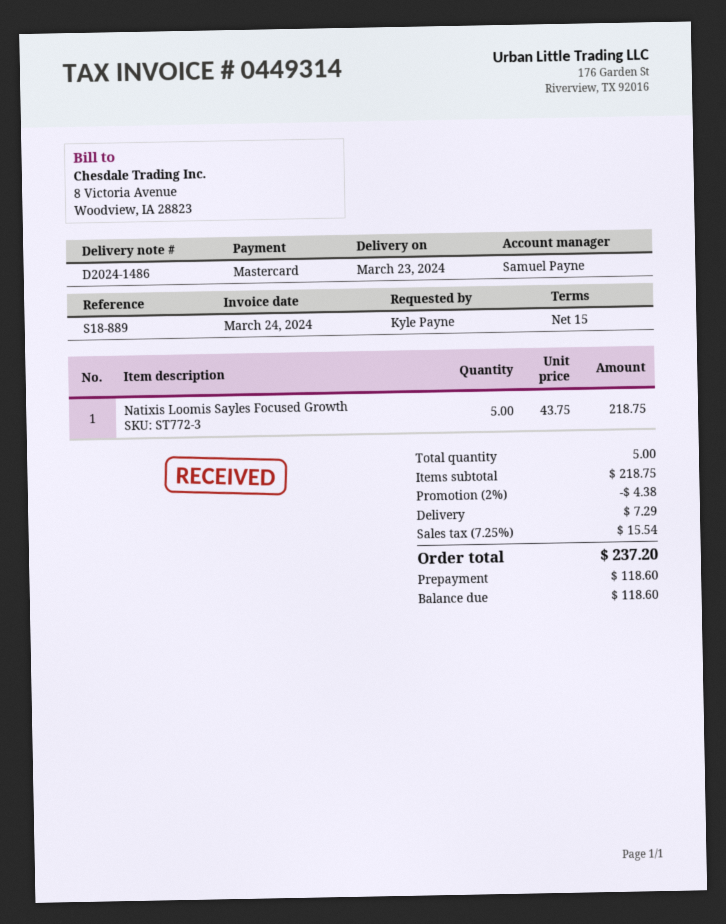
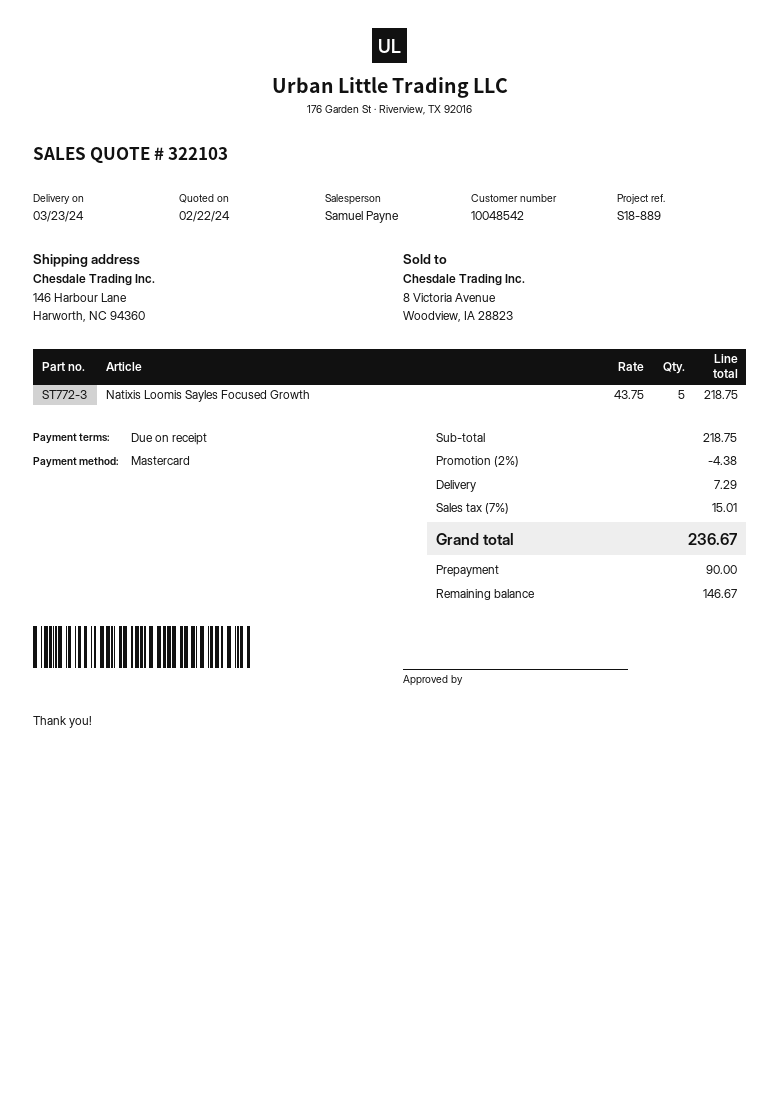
payment terms: 15 days -> on receipt
tax: 7.25% = 15.54 -> 7% = 15.01
total: 237.20 -> 236.67
deposit: 118.60 -> 90.00
balance: 118.60 -> 146.67

